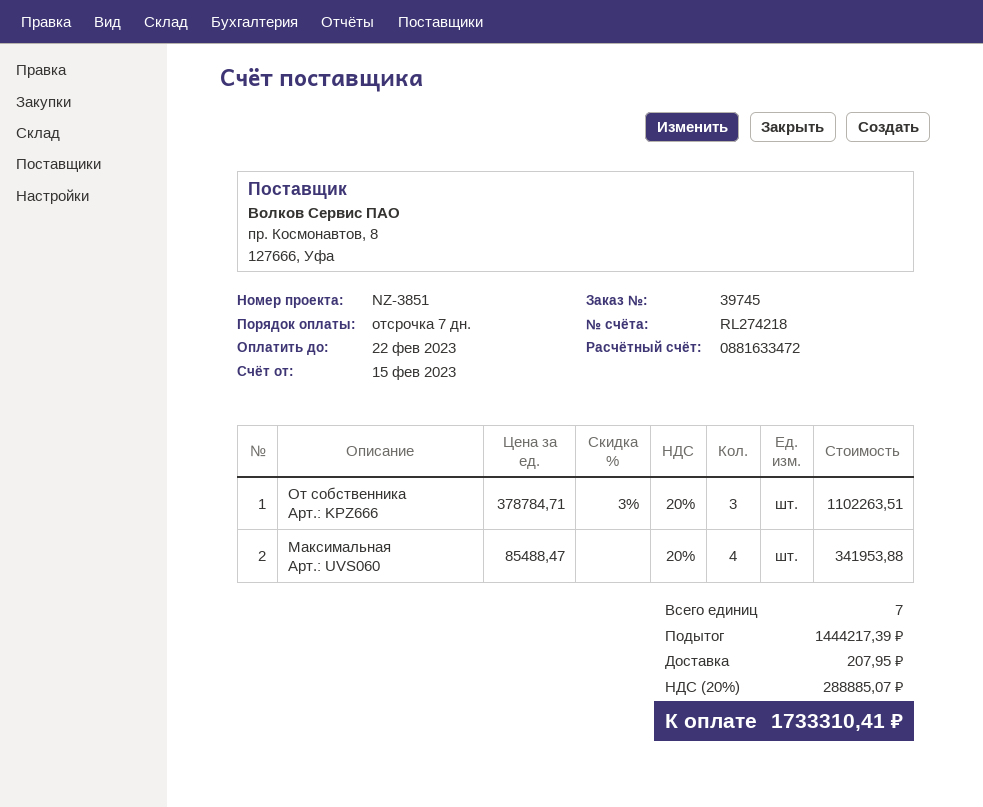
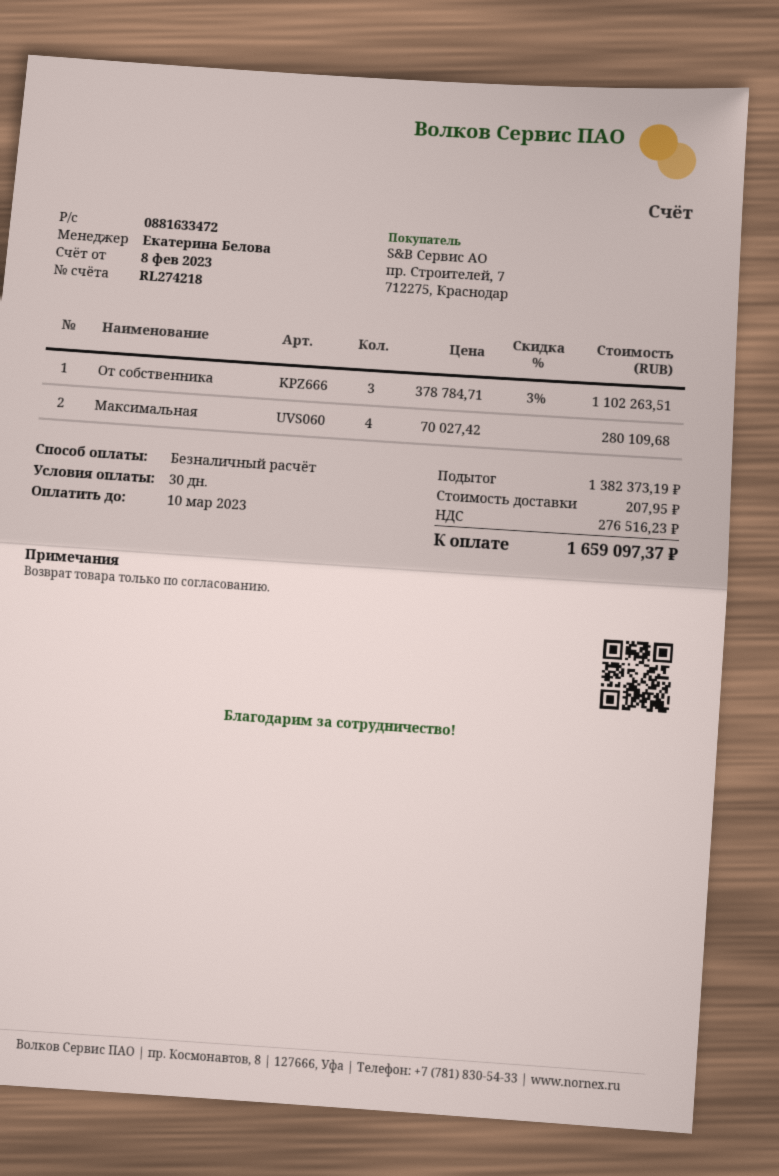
invoice date: 2023-02-15 -> 2023-02-08
payment terms: 7 days -> 30 days
due date: 2023-02-22 -> 2023-03-10
Максимальная: 4 x 85488.47 = 341953.88 -> 4 x 70027.42 = 280109.68
subtotal: 1444217.39 -> 1382373.19
tax: 288885.07 -> 276516.23
total: 1733310.41 -> 1659097.37

